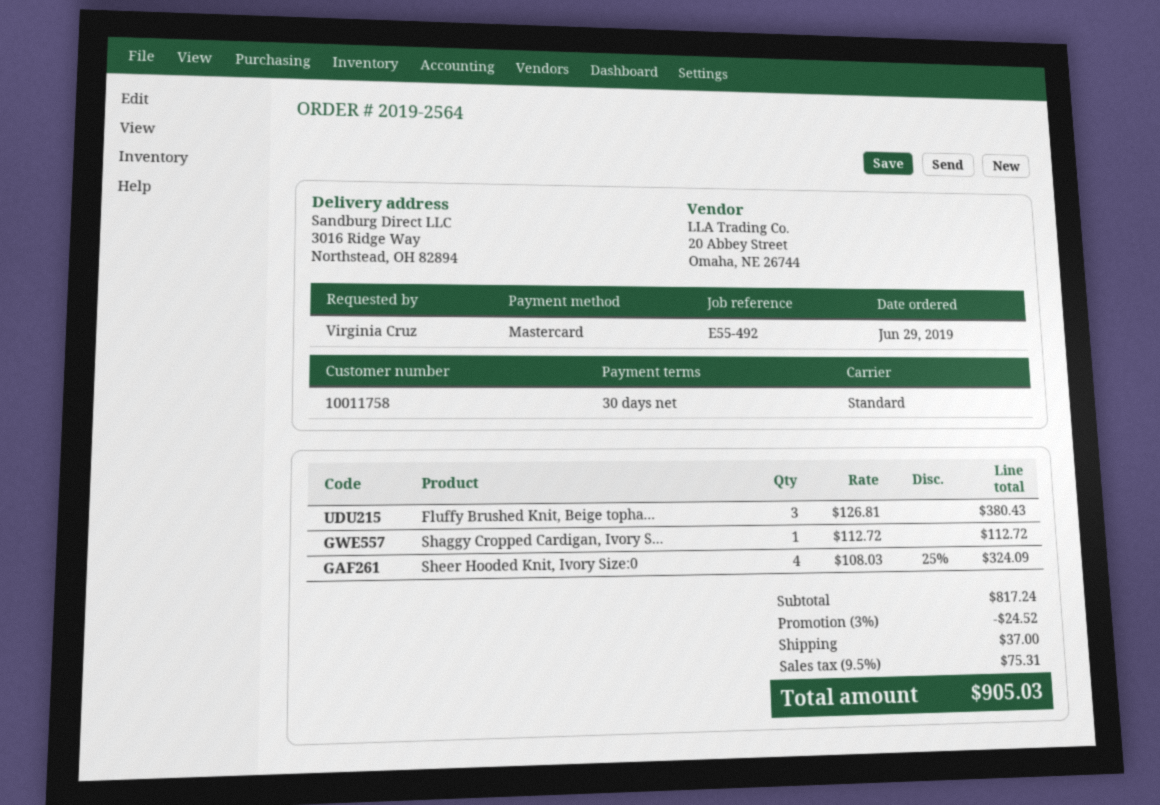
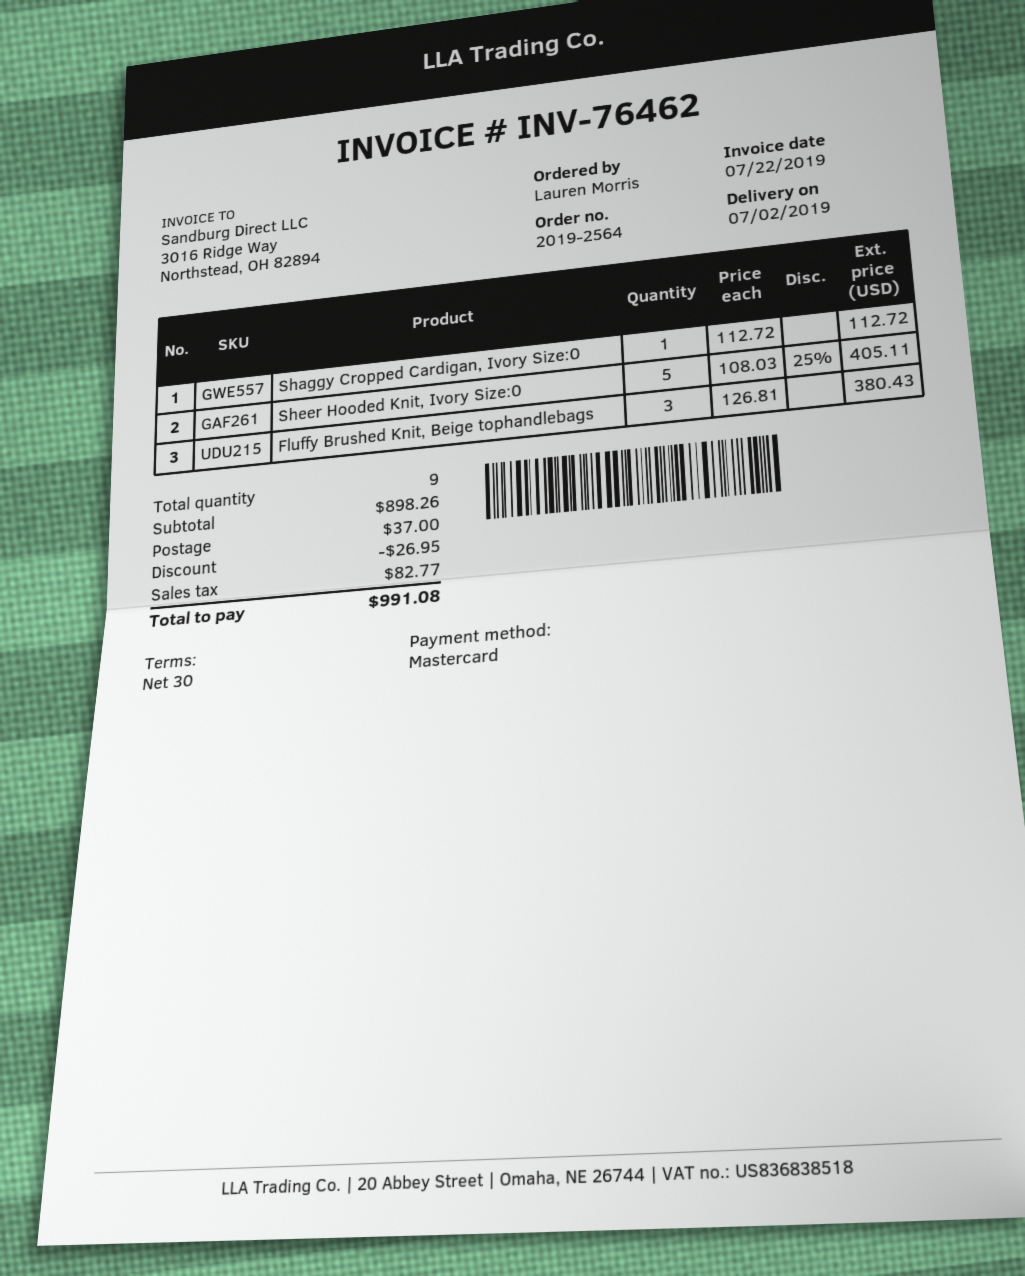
ordered by: Virginia Cruz -> Lauren Morris
Sheer Hooded Knit, Ivory Size:0: 4 x 108.03 - 25% = 324.09 -> 5 x 108.03 - 25% = 405.11
subtotal: 817.24 -> 898.26
discount: 24.52 -> 26.95
tax: 75.31 -> 82.77
total: 905.03 -> 991.08

